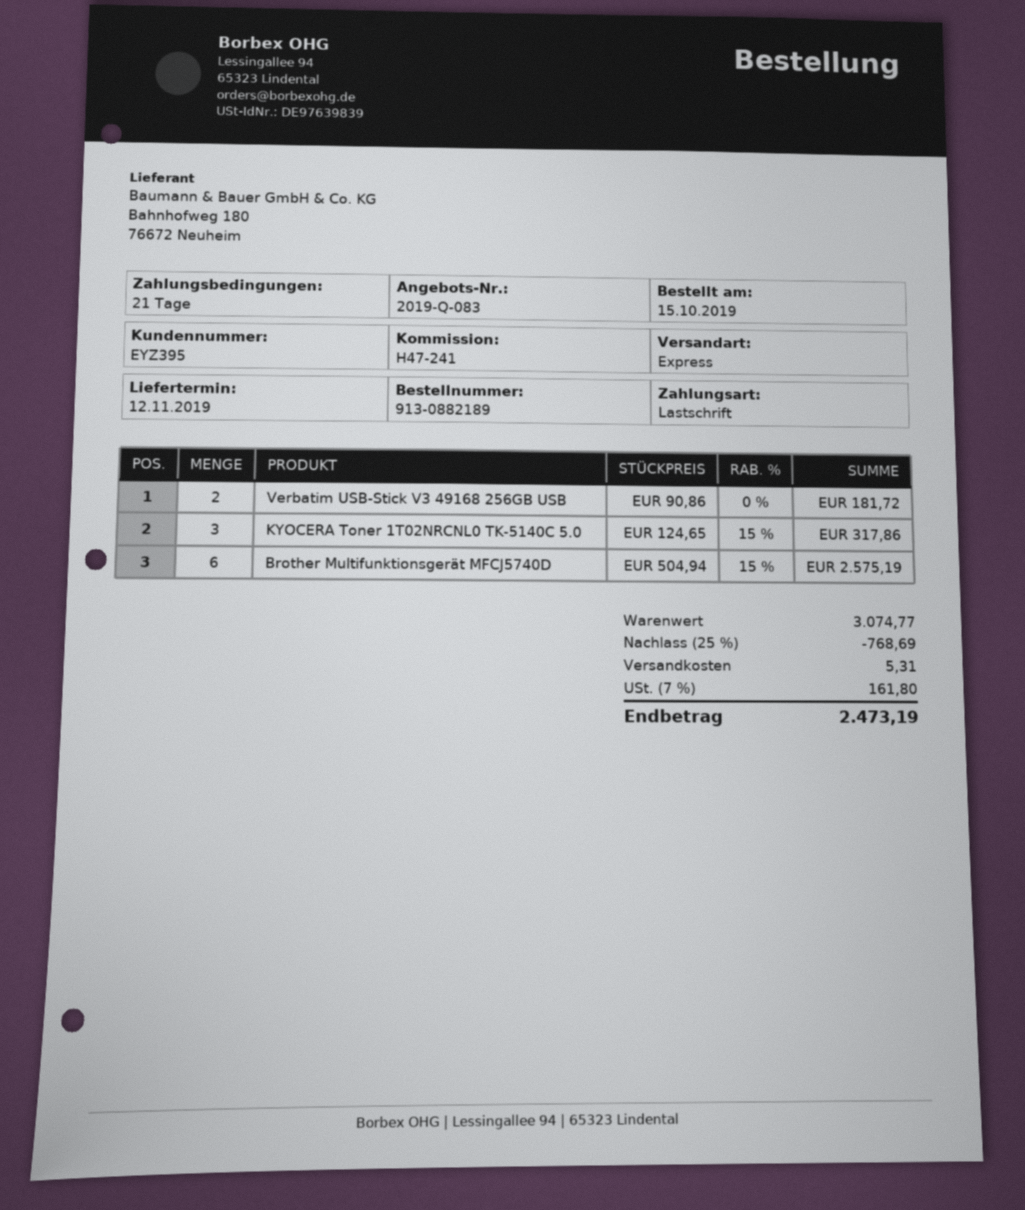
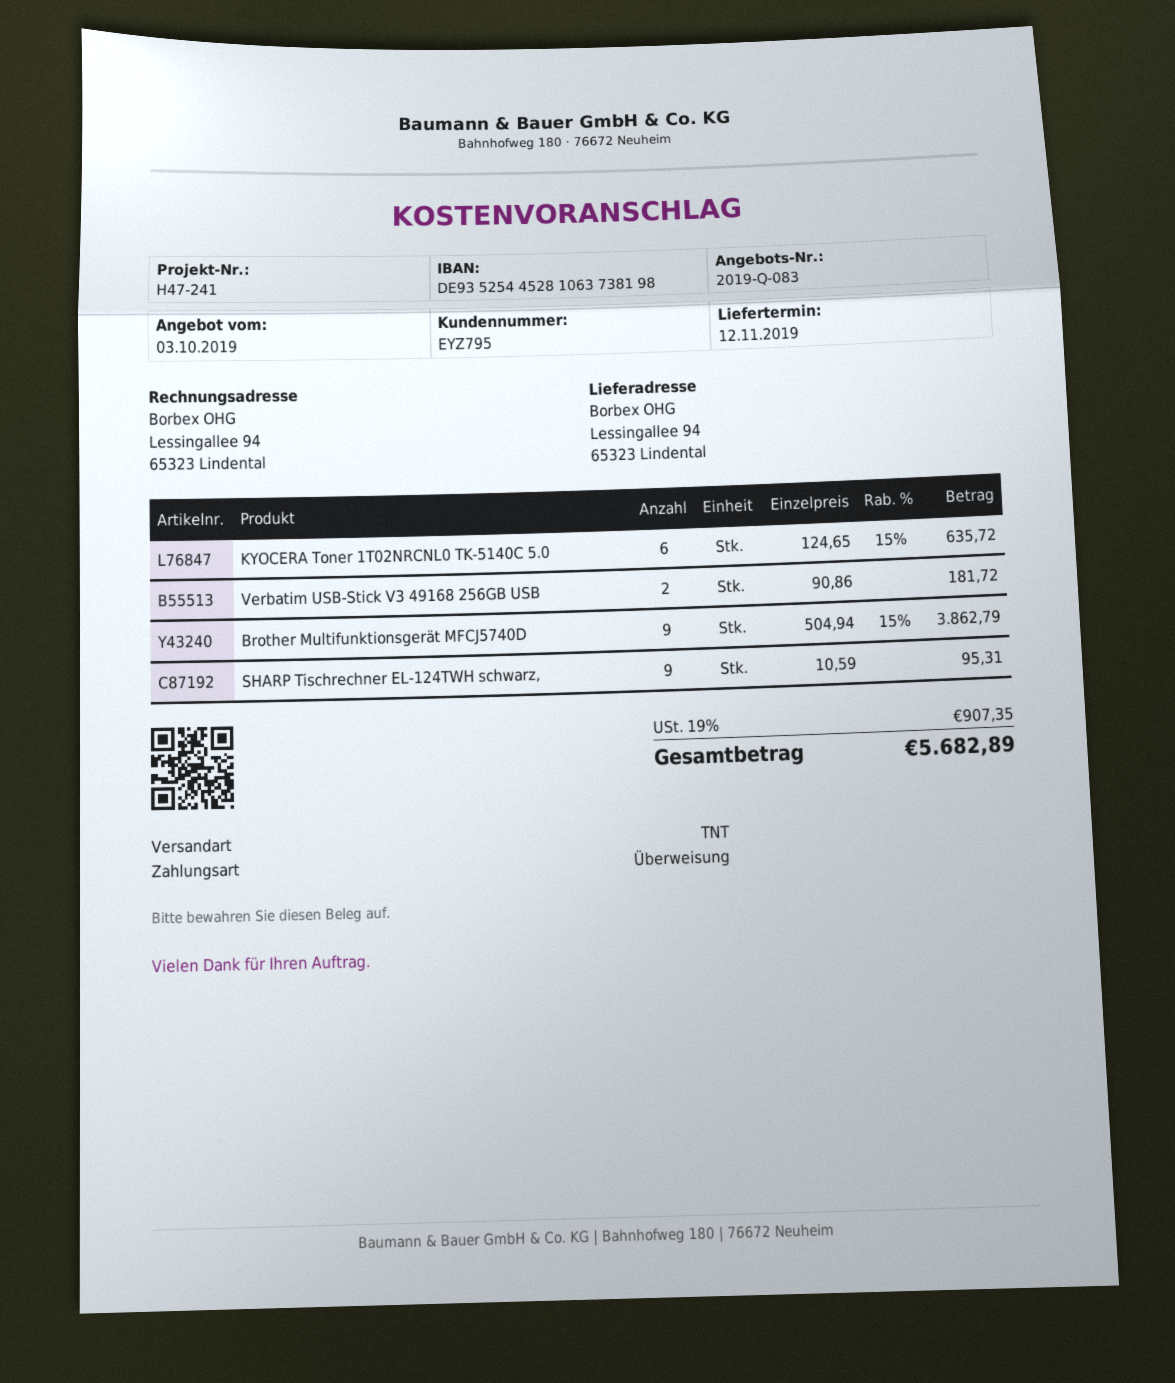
customer number: EYZ395 -> EYZ795
payment method: direct debit -> bank transfer
shipping method: express -> TNT
KYOCERA Toner 1T02NRCNL0 TK-5140C 5.0: 3 x 124.65 - 15% = 317.86 -> 6 x 124.65 - 15% = 635.72
Brother Multifunktionsgerät MFCJ5740D: 6 x 504.94 - 15% = 2575.19 -> 9 x 504.94 - 15% = 3862.79
SHARP Tischrechner EL-124TWH schwarz,: none -> 9 x 10.59 = 95.31
discount: 25% = 768.69 -> none
shipping: 5.31 -> none
tax: 7% = 161.80 -> 19% = 907.35
total: 2473.19 -> 5682.89

